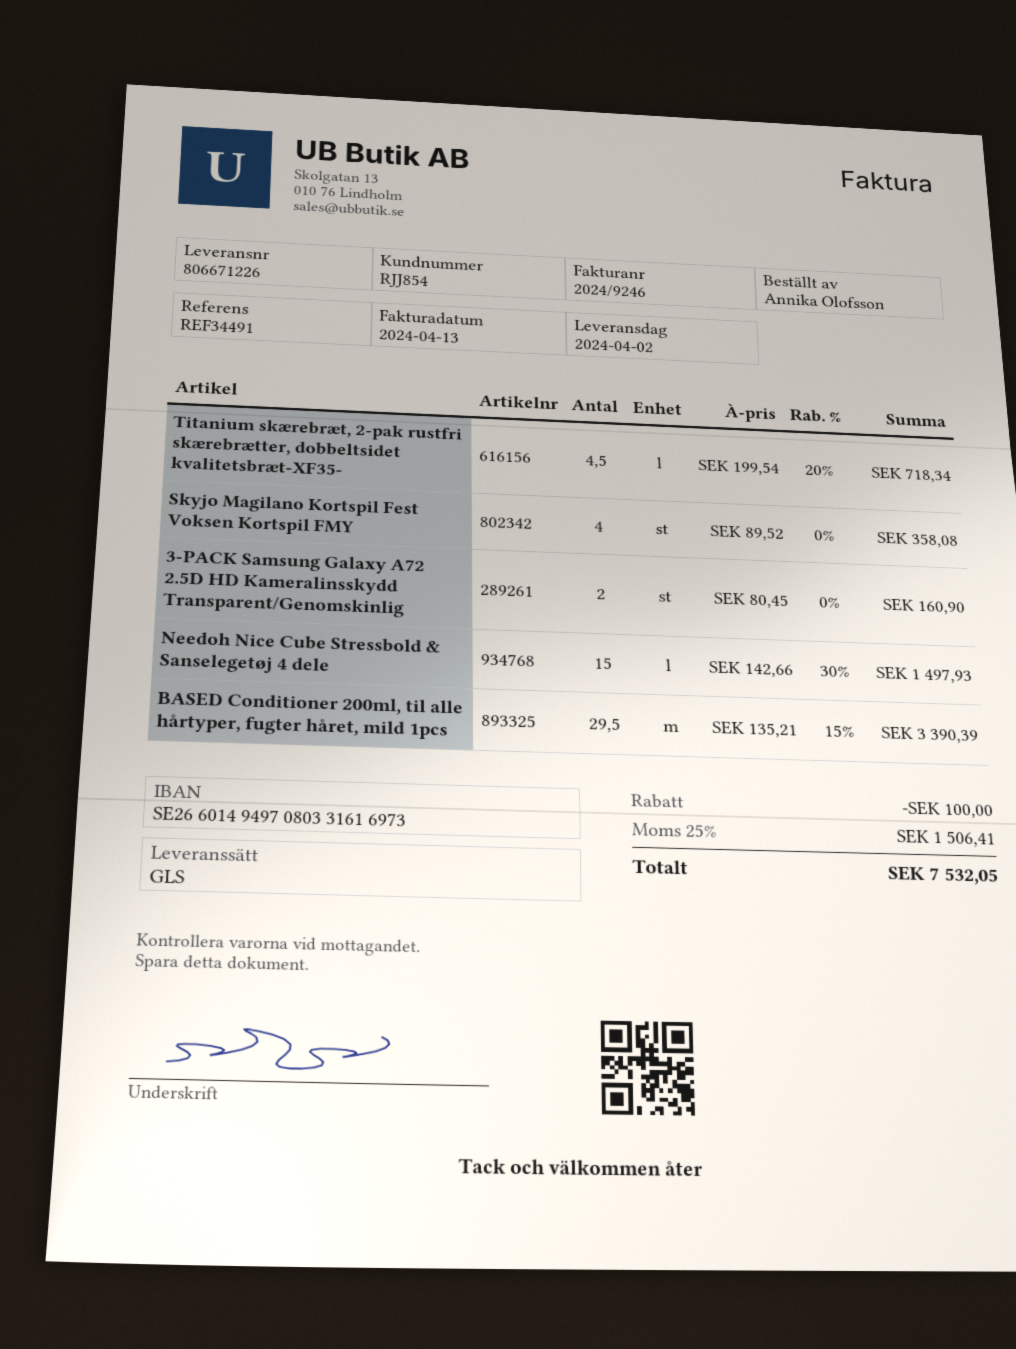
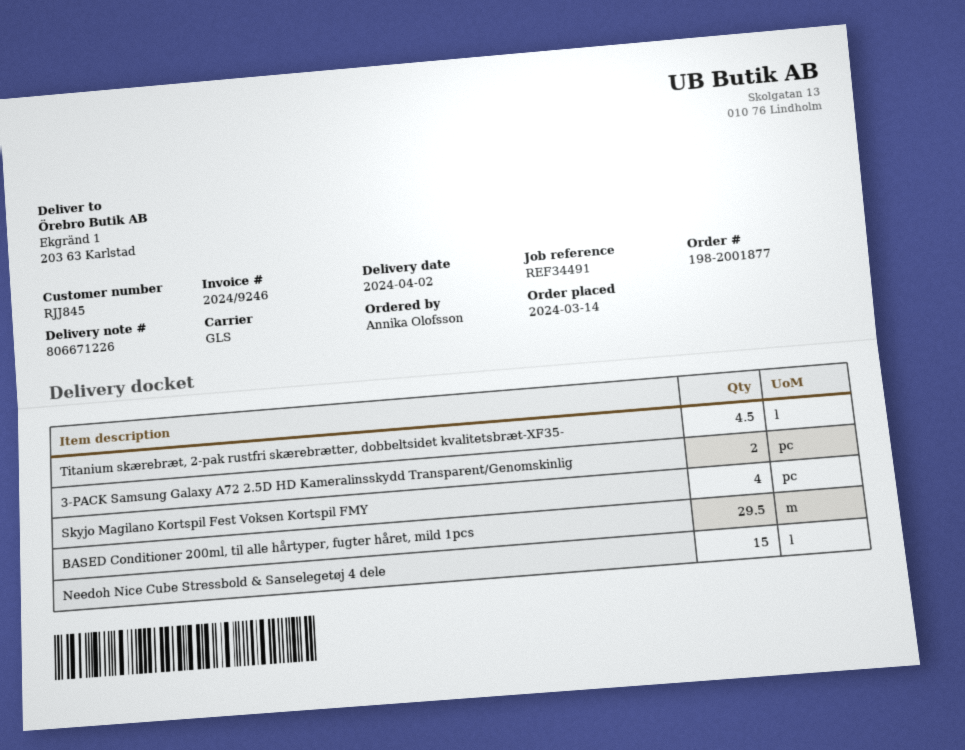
customer number: RJJ854 -> RJJ845

